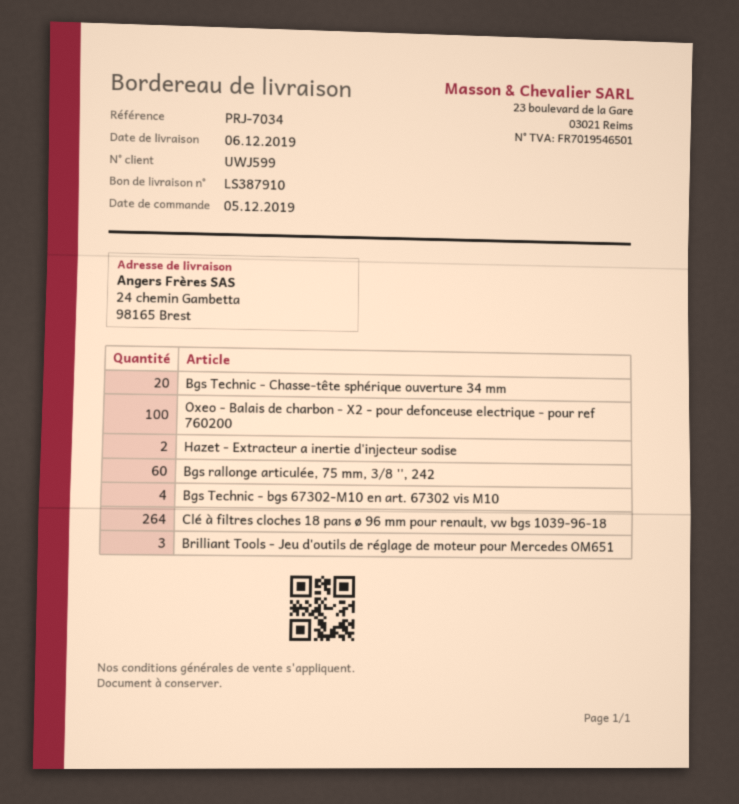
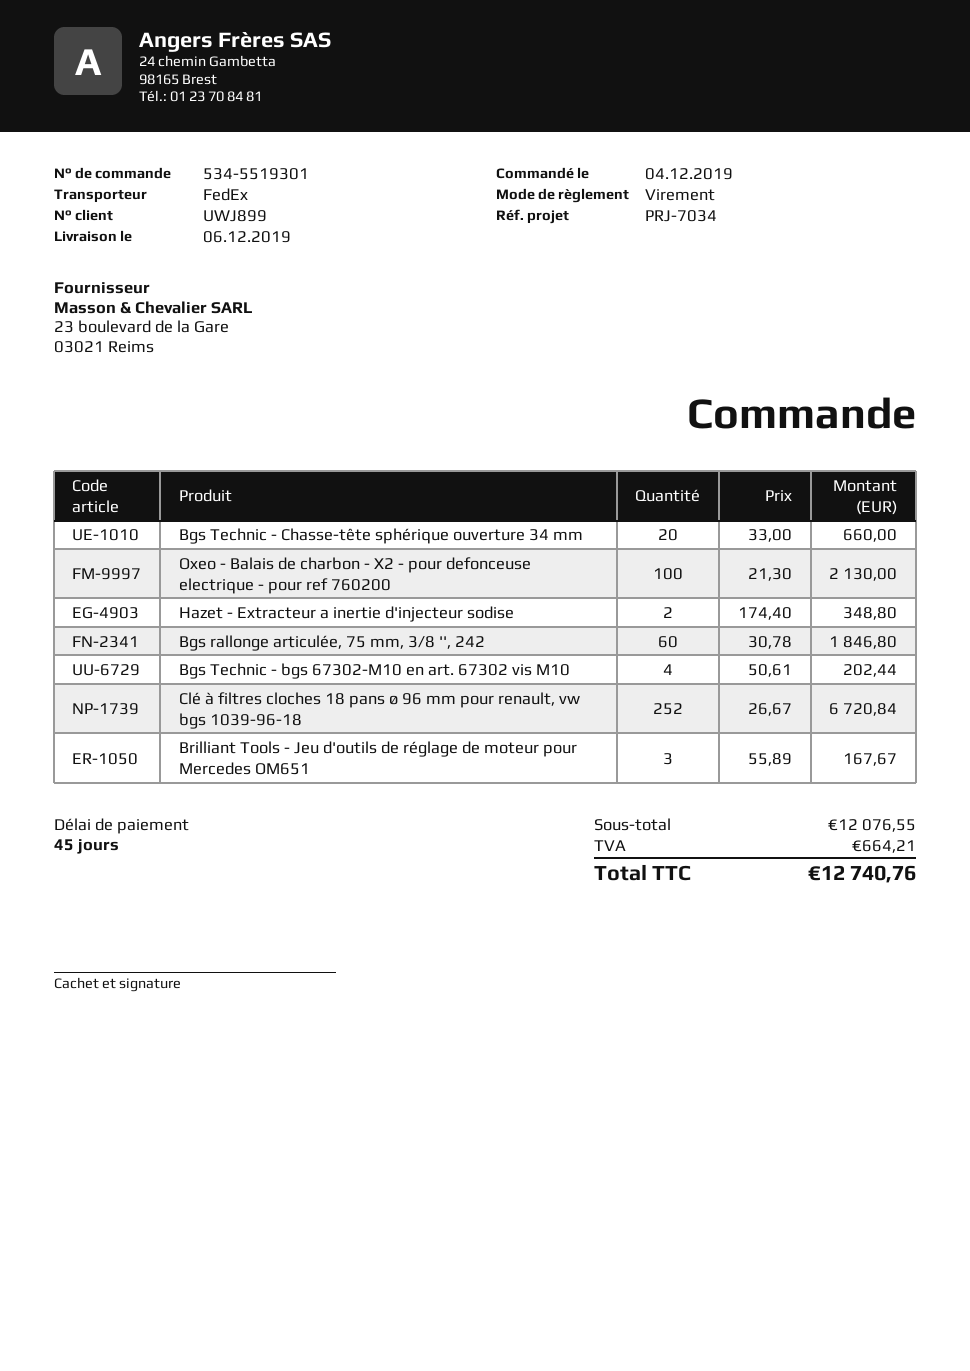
order date: 2019-12-05 -> 2019-12-04
customer number: UWJ599 -> UWJ899
Clé à filtres cloches 18 pans ø 96 mm pour renault, vw bgs 1039-96-18: 264 -> 252

